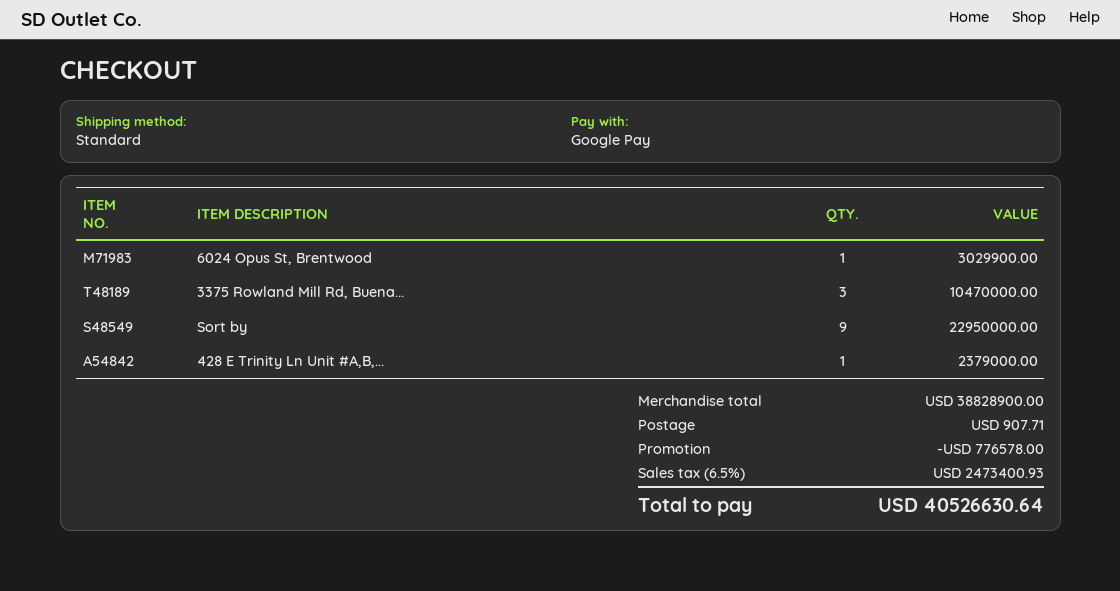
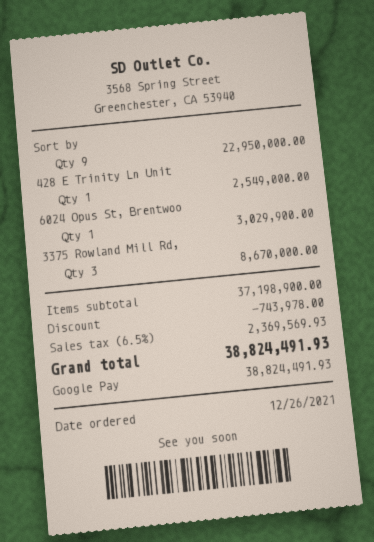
3375 Rowland Mill Rd, Buena...: 3 for 10470000.00 -> 3 for 8670000.00
428 E Trinity Ln Unit #A,B,...: 1 for 2379000.00 -> 1 for 2549000.00
subtotal: 38828900.00 -> 37198900.00
discount: 776578.00 -> 743978.00
shipping: 907.71 -> none
tax: 6.5% = 2473400.93 -> 6.5% = 2369569.93
total: 40526630.64 -> 38824491.93

